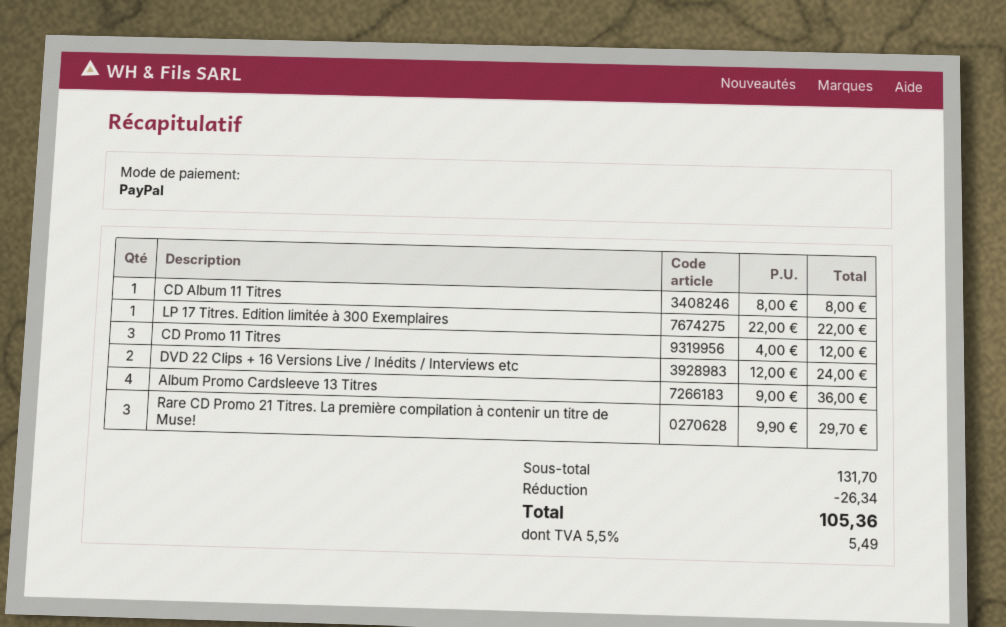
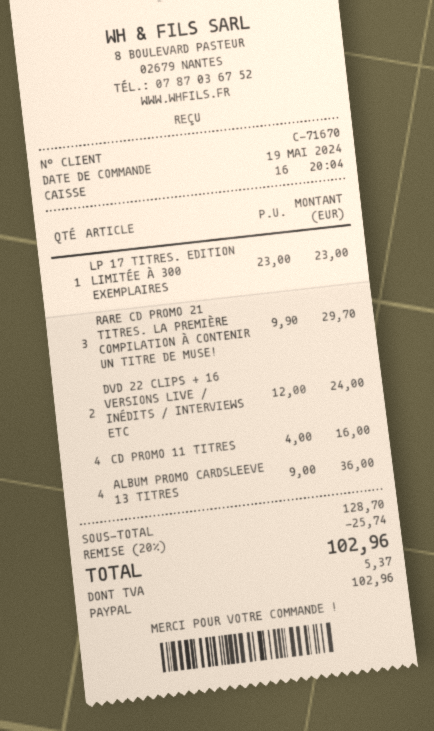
CD Album 11 Titres: 1 x 8.00 = 8.00 -> none
LP 17 Titres. Edition limitée à 300 Exemplaires: 1 x 22.00 = 22.00 -> 1 x 23.00 = 23.00
CD Promo 11 Titres: 3 x 4.00 = 12.00 -> 4 x 4.00 = 16.00
subtotal: 131.70 -> 128.70
discount: 26.34 -> 25.74
tax: 5.49 -> 5.37
total: 105.36 -> 102.96

